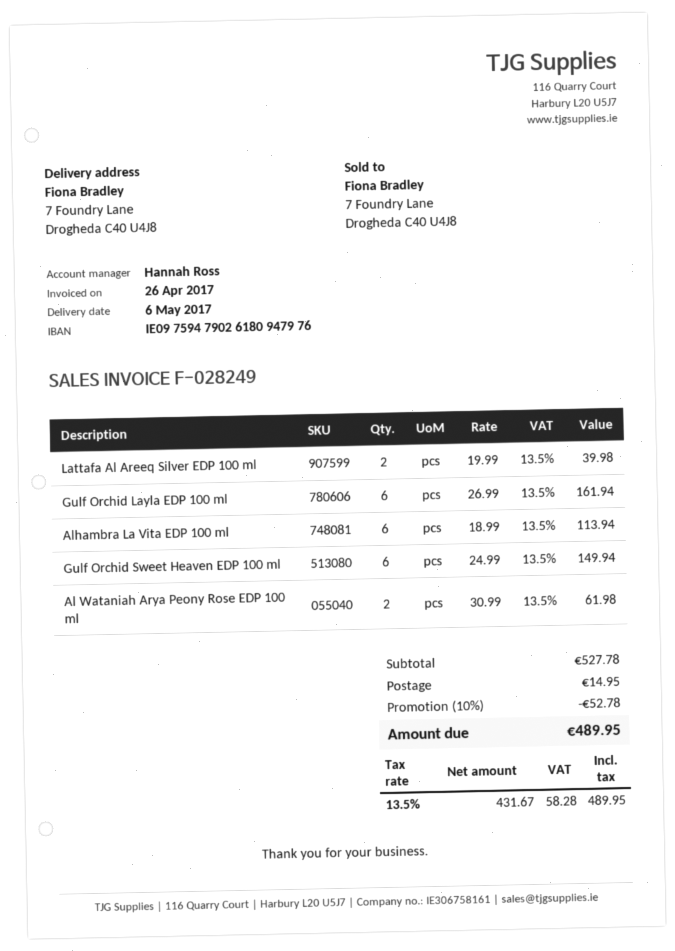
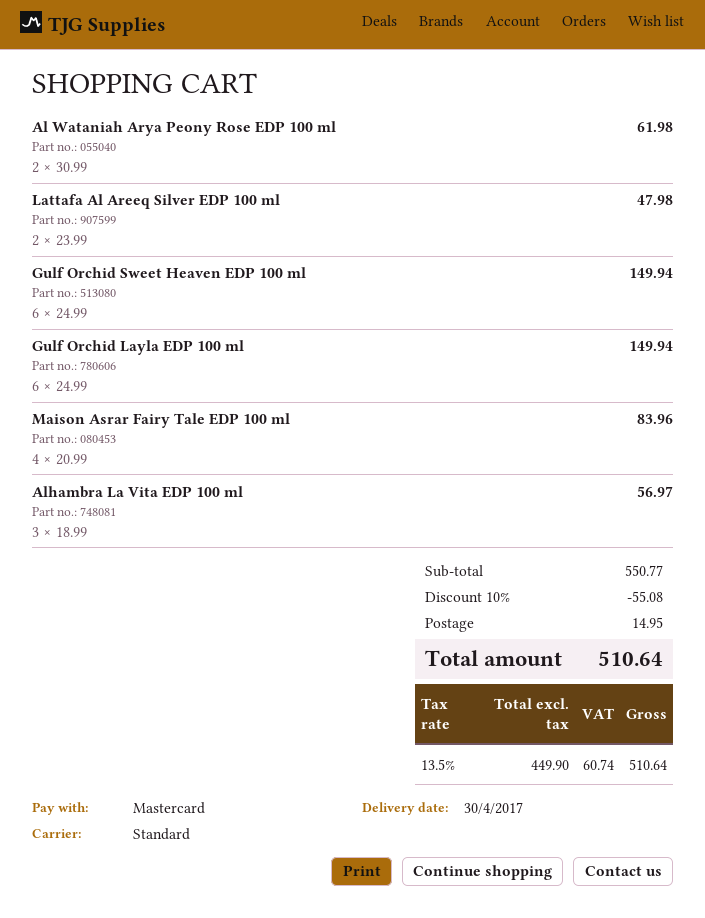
delivery date: 2017-05-06 -> 2017-04-30
Lattafa Al Areeq Silver EDP 100 ml: 2 x 19.99 = 39.98 -> 2 x 23.99 = 47.98
Gulf Orchid Layla EDP 100 ml: 6 x 26.99 = 161.94 -> 6 x 24.99 = 149.94
Alhambra La Vita EDP 100 ml: 6 x 18.99 = 113.94 -> 3 x 18.99 = 56.97
Maison Asrar Fairy Tale EDP 100 ml: none -> 4 x 20.99 = 83.96
subtotal: 527.78 -> 550.77
discount: 10% = 52.78 -> 10% = 55.08
net: 431.67 -> 449.90
tax: 13.5% = 58.28 -> 13.5% = 60.74
total: 489.95 -> 510.64

